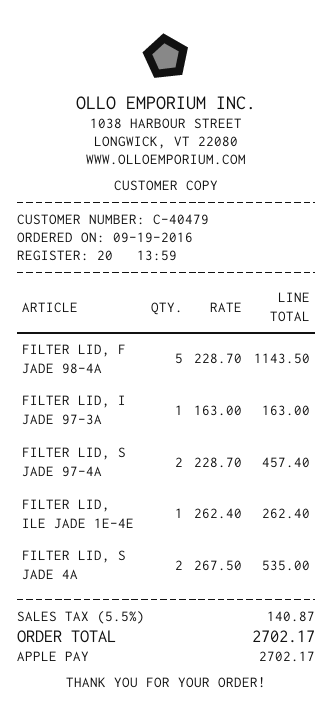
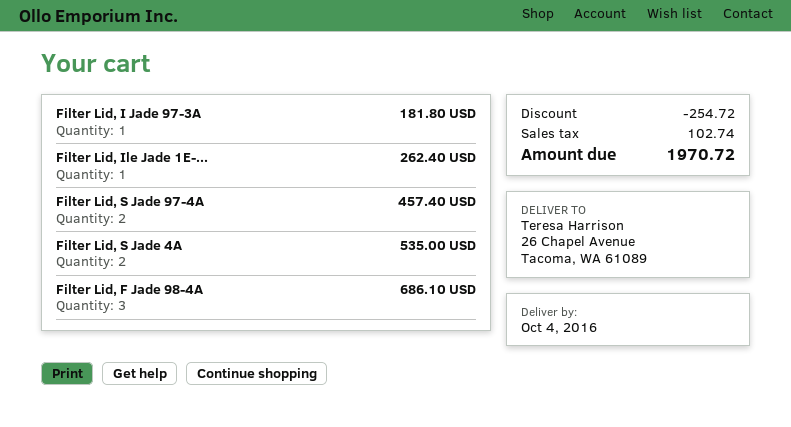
FILTER LID, F JADE 98-4A: 5 for 1143.50 -> 3 for 686.10
FILTER LID, I JADE 97-3A: 1 for 163.00 -> 1 for 181.80
discount: none -> 254.72
tax: 140.87 -> 102.74
total: 2702.17 -> 1970.72

